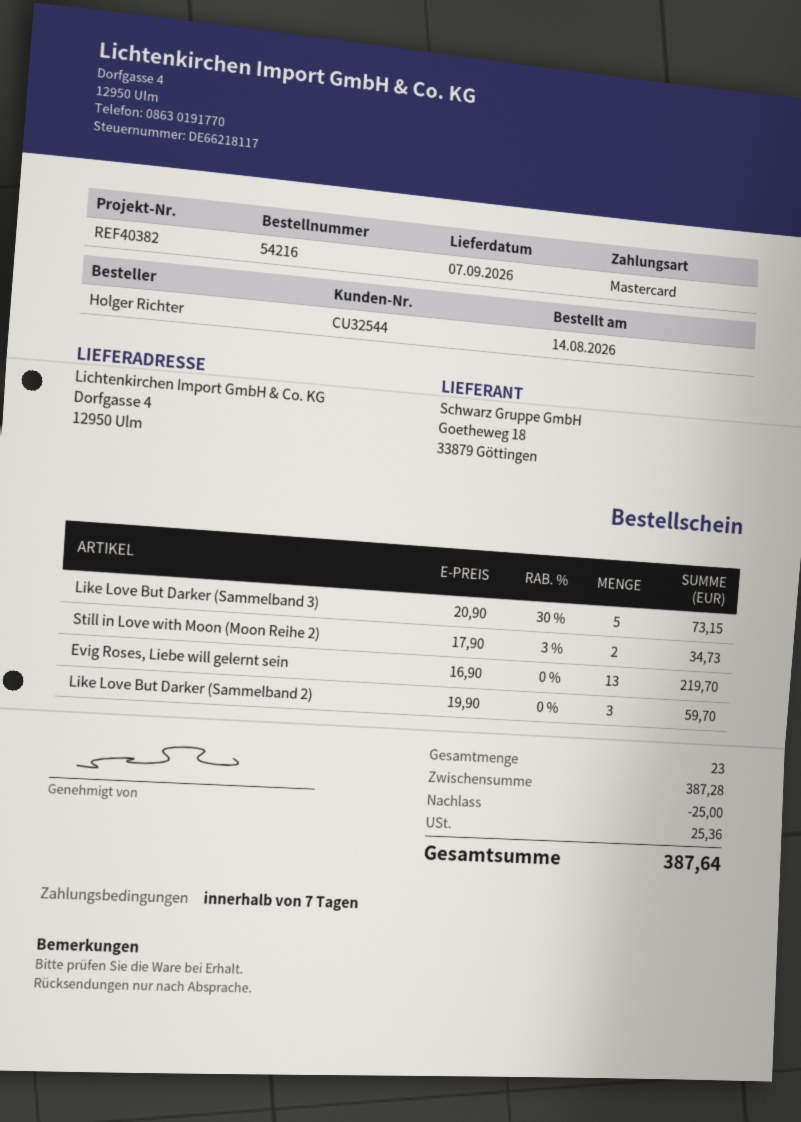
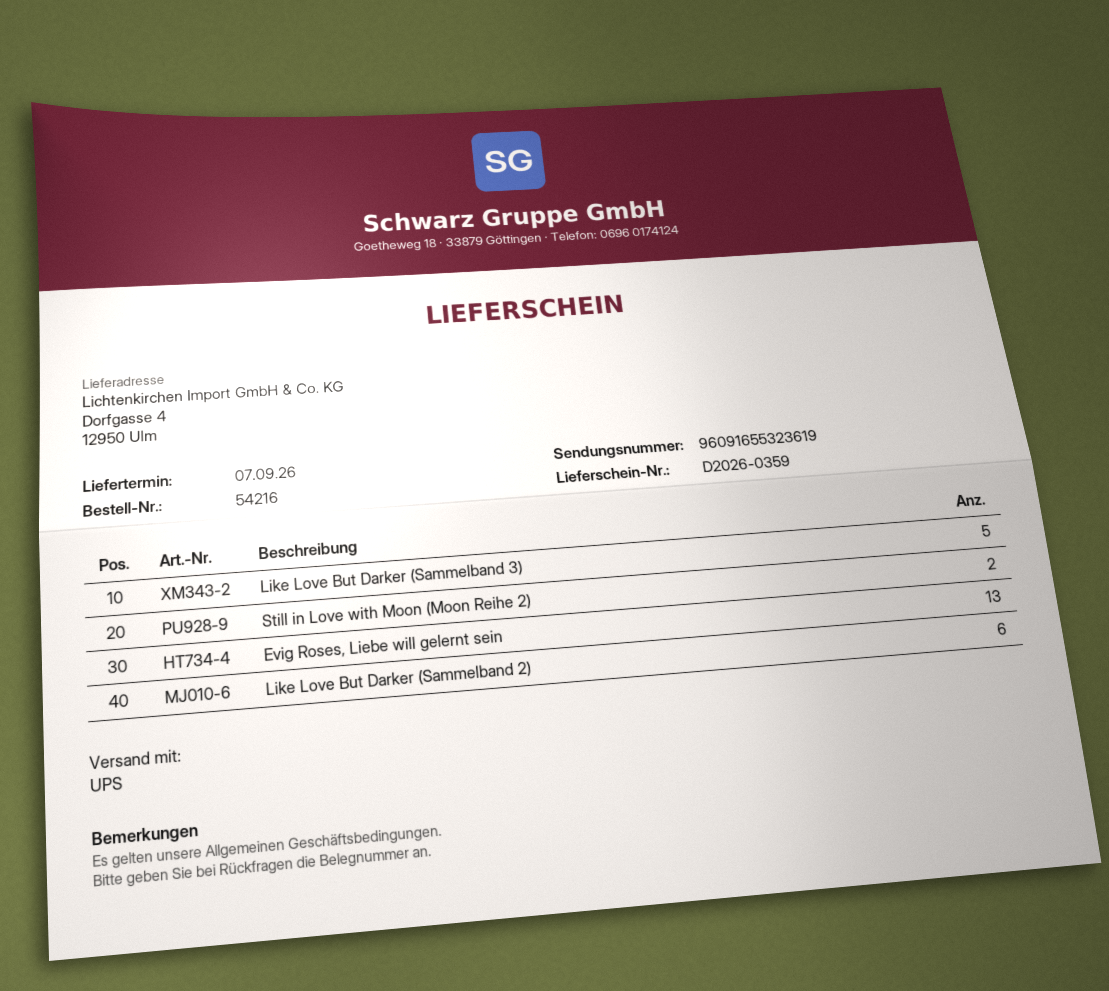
Like Love But Darker (Sammelband 2): 3 -> 6

